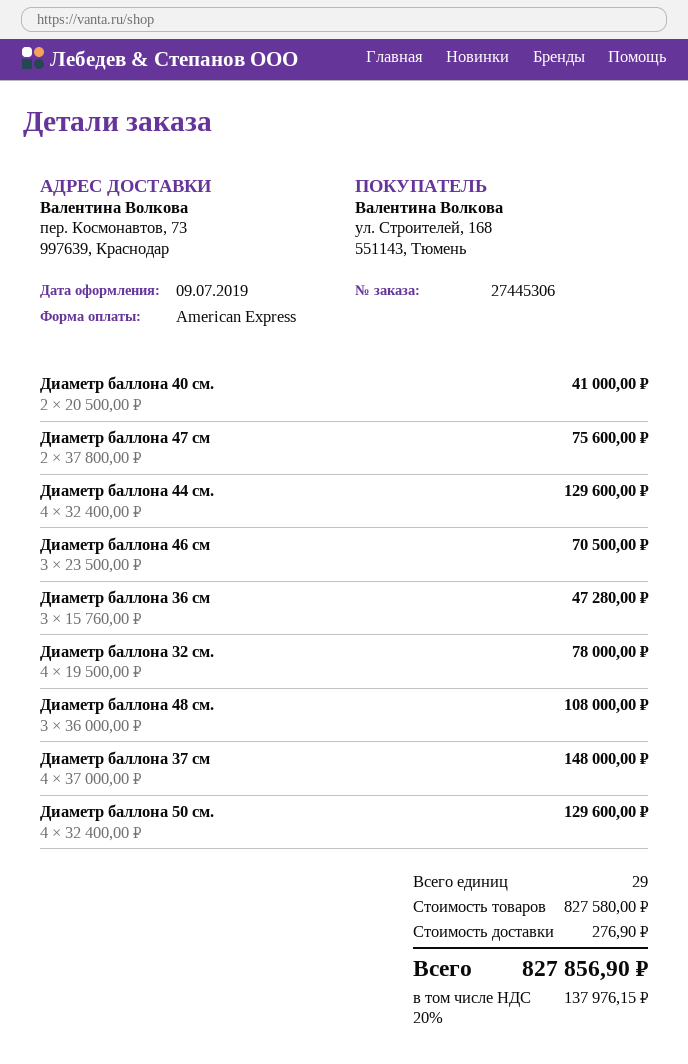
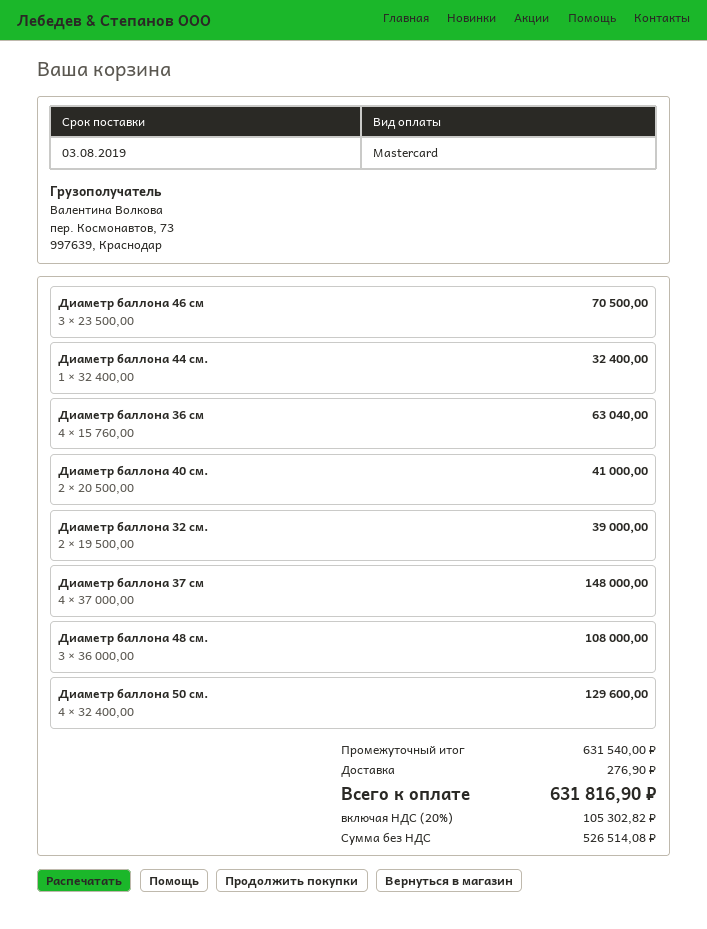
payment method: American Express -> Mastercard
Диаметр баллона 47 см: 2 x 37800.00 = 75600.00 -> none
Диаметр баллона 44 см.: 4 x 32400.00 = 129600.00 -> 1 x 32400.00 = 32400.00
Диаметр баллона 36 см: 3 x 15760.00 = 47280.00 -> 4 x 15760.00 = 63040.00
Диаметр баллона 32 см.: 4 x 19500.00 = 78000.00 -> 2 x 19500.00 = 39000.00
subtotal: 827580.00 -> 631540.00
tax: 20% = 137976.15 -> 20% = 105302.82
total: 827856.90 -> 631816.90

